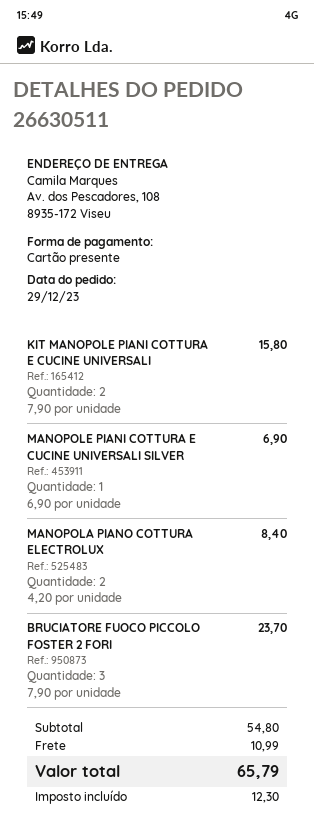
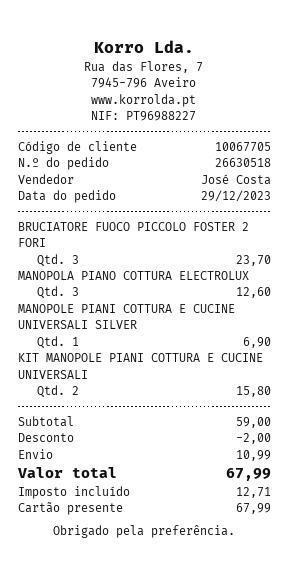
order number: 26630511 -> 26630518
MANOPOLA PIANO COTTURA ELECTROLUX: 2 for 8.40 -> 3 for 12.60
subtotal: 54.80 -> 59.00
discount: none -> 2.00
tax: 12.30 -> 12.71
total: 65.79 -> 67.99

